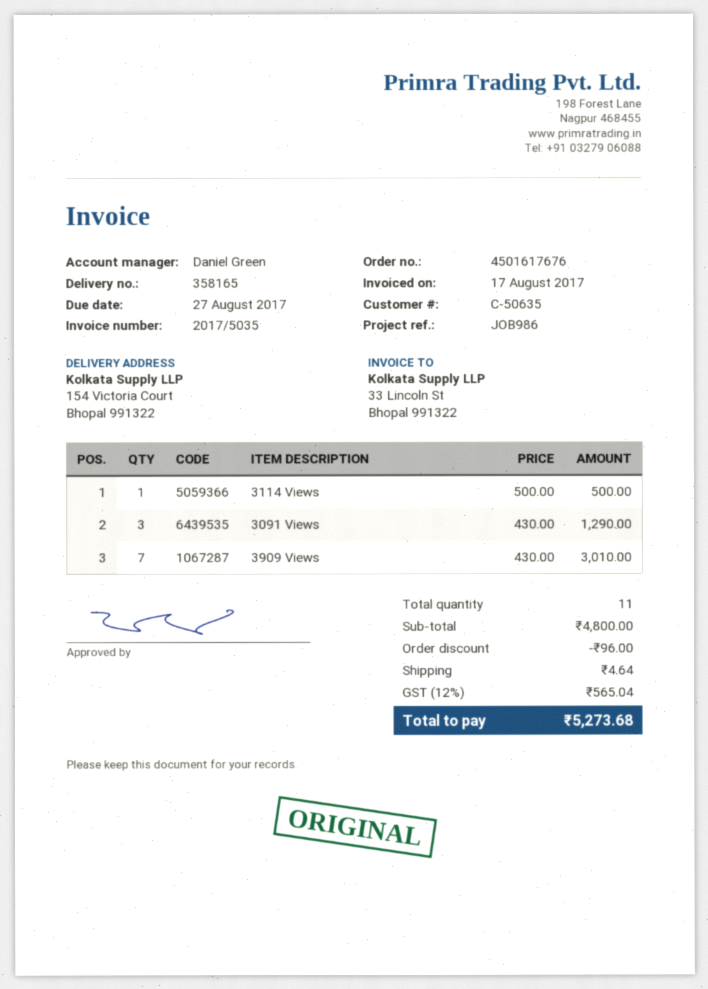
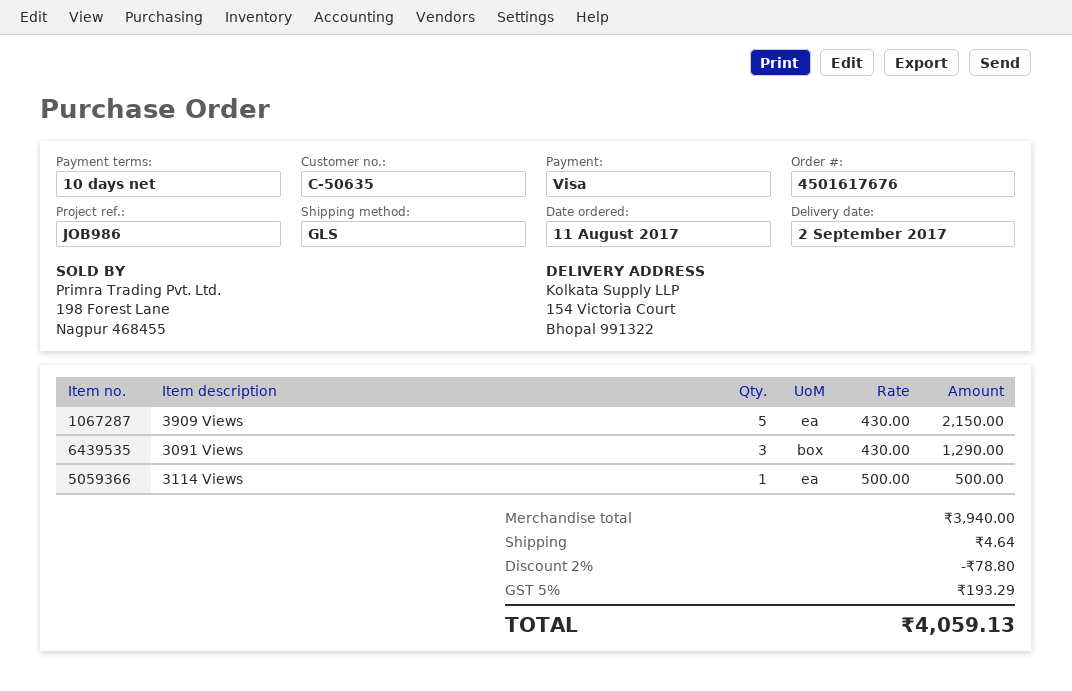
3909 Views: 7 x 430.00 = 3010.00 -> 5 x 430.00 = 2150.00
subtotal: 4800.00 -> 3940.00
discount: 96.00 -> 78.80
tax: 12% = 565.04 -> 5% = 193.29
total: 5273.68 -> 4059.13

